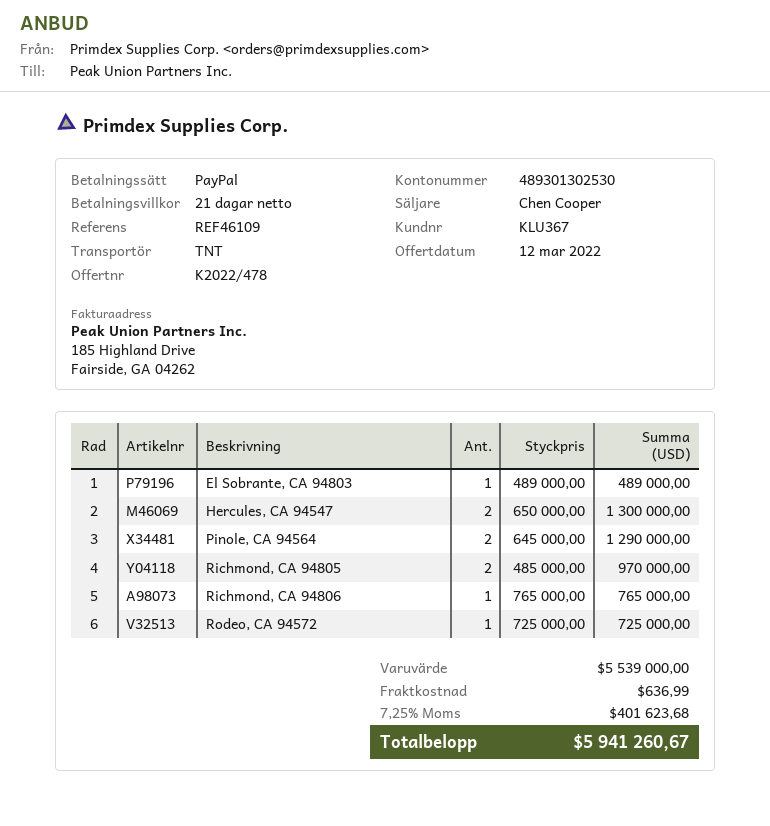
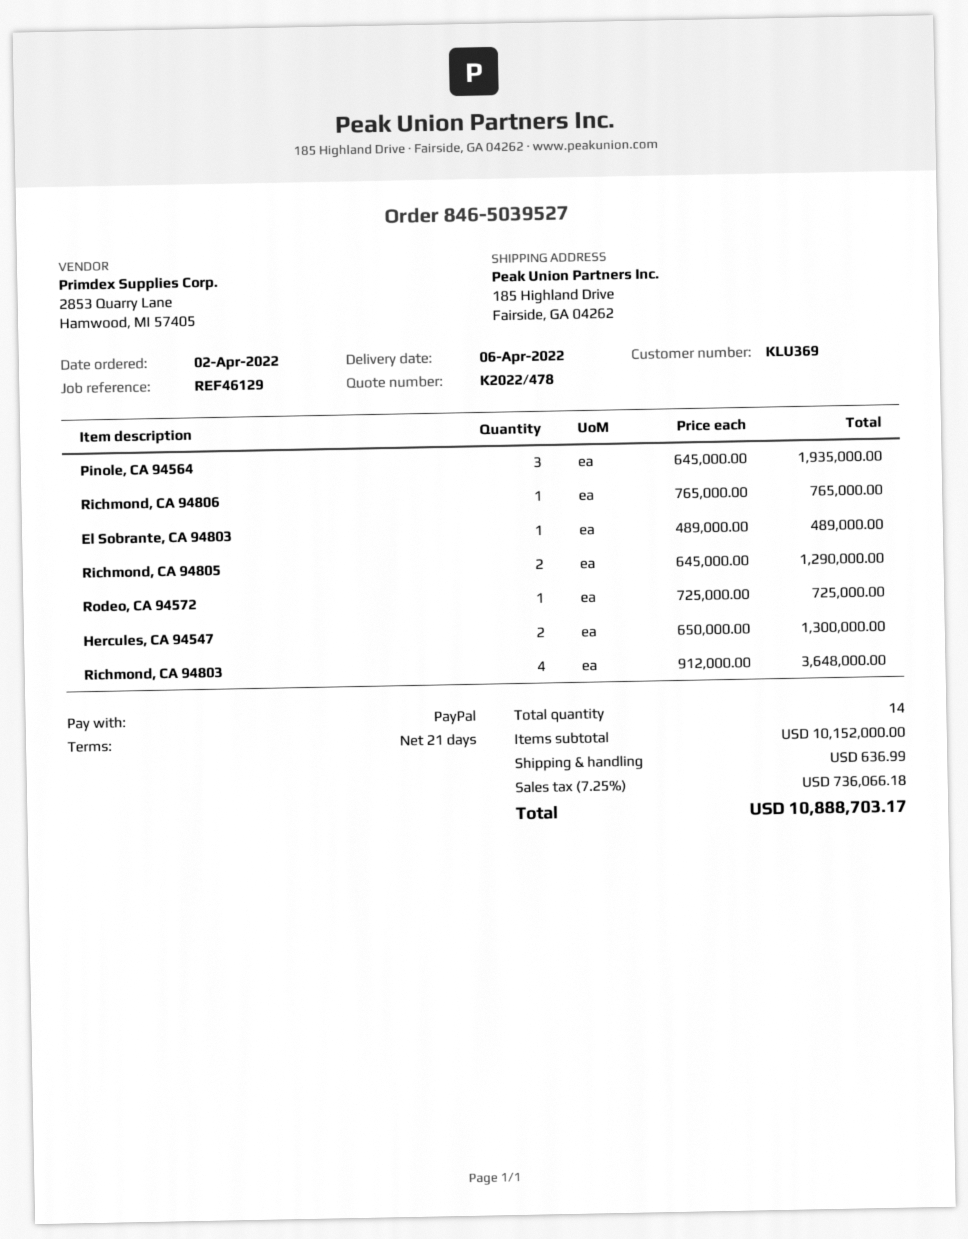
customer number: KLU367 -> KLU369
reference: REF46109 -> REF46129
Pinole, CA 94564: 2 x 645000.00 = 1290000.00 -> 3 x 645000.00 = 1935000.00
Richmond, CA 94805: 2 x 485000.00 = 970000.00 -> 2 x 645000.00 = 1290000.00
Richmond, CA 94803: none -> 4 x 912000.00 = 3648000.00
subtotal: 5539000.00 -> 10152000.00
tax: 7.25% = 401623.68 -> 7.25% = 736066.18
total: 5941260.67 -> 10888703.17

